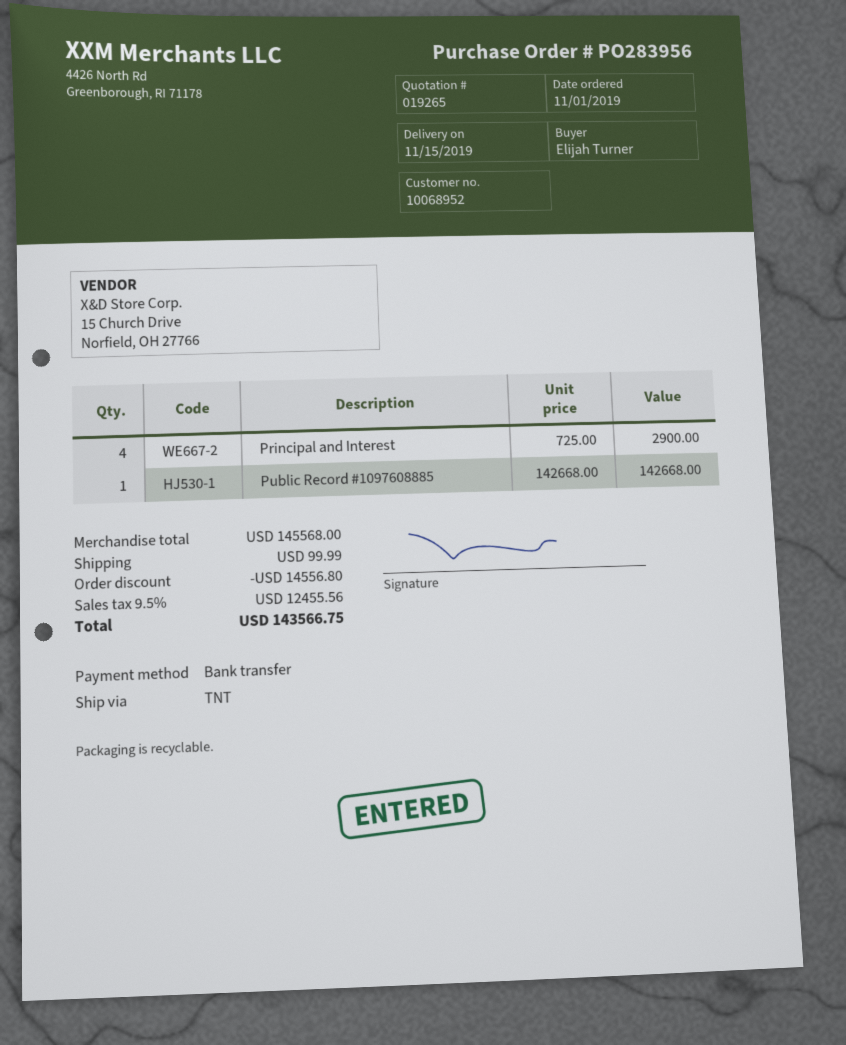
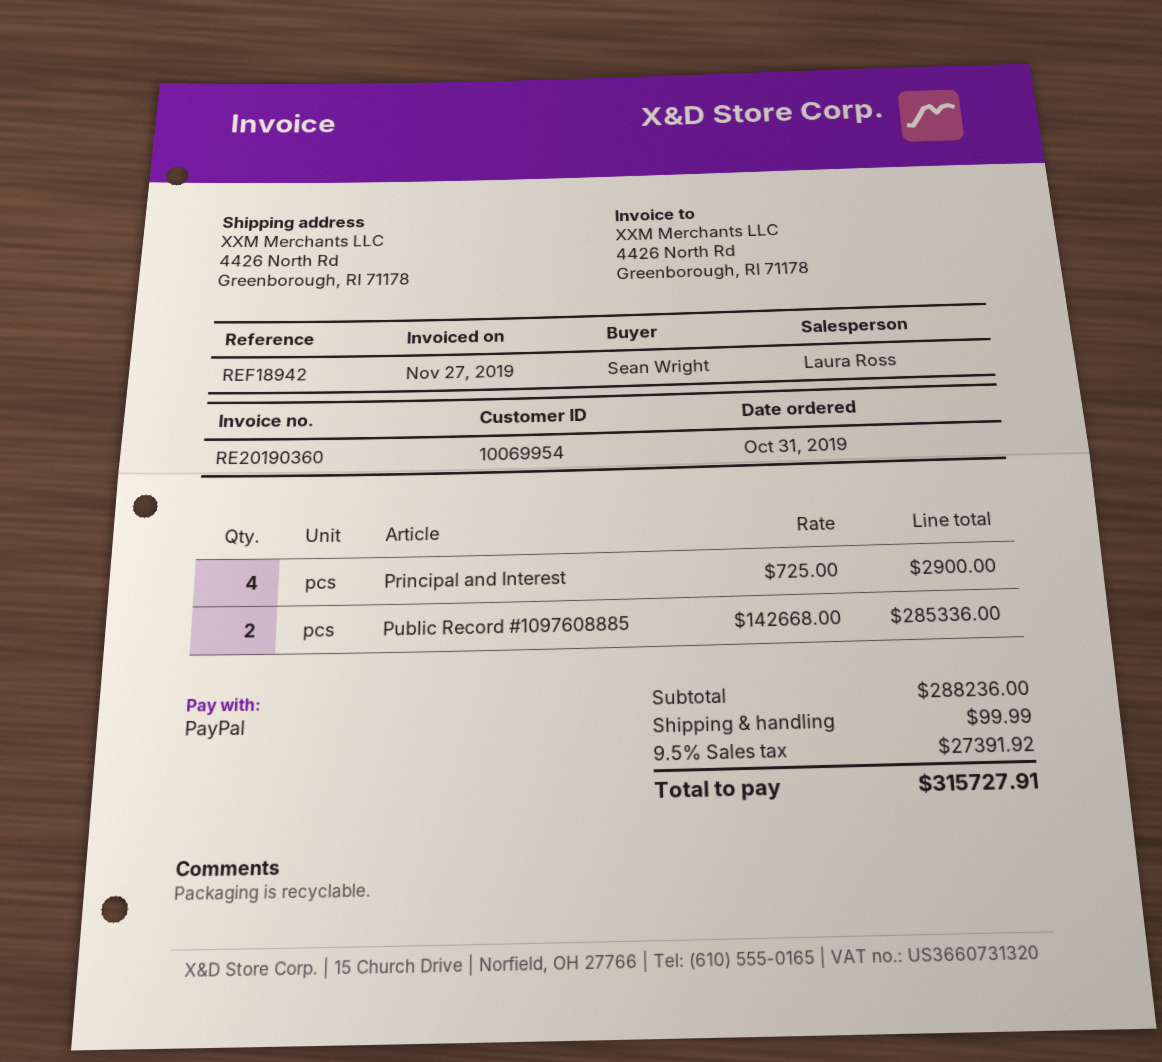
order date: 2019-11-01 -> 2019-10-31
customer number: 10068952 -> 10069954
ordered by: Elijah Turner -> Sean Wright
payment method: bank transfer -> PayPal
Public Record #1097608885: 1 x 142668.00 = 142668.00 -> 2 x 142668.00 = 285336.00
subtotal: 145568.00 -> 288236.00
discount: 14556.80 -> none
tax: 9.5% = 12455.56 -> 9.5% = 27391.92
total: 143566.75 -> 315727.91

